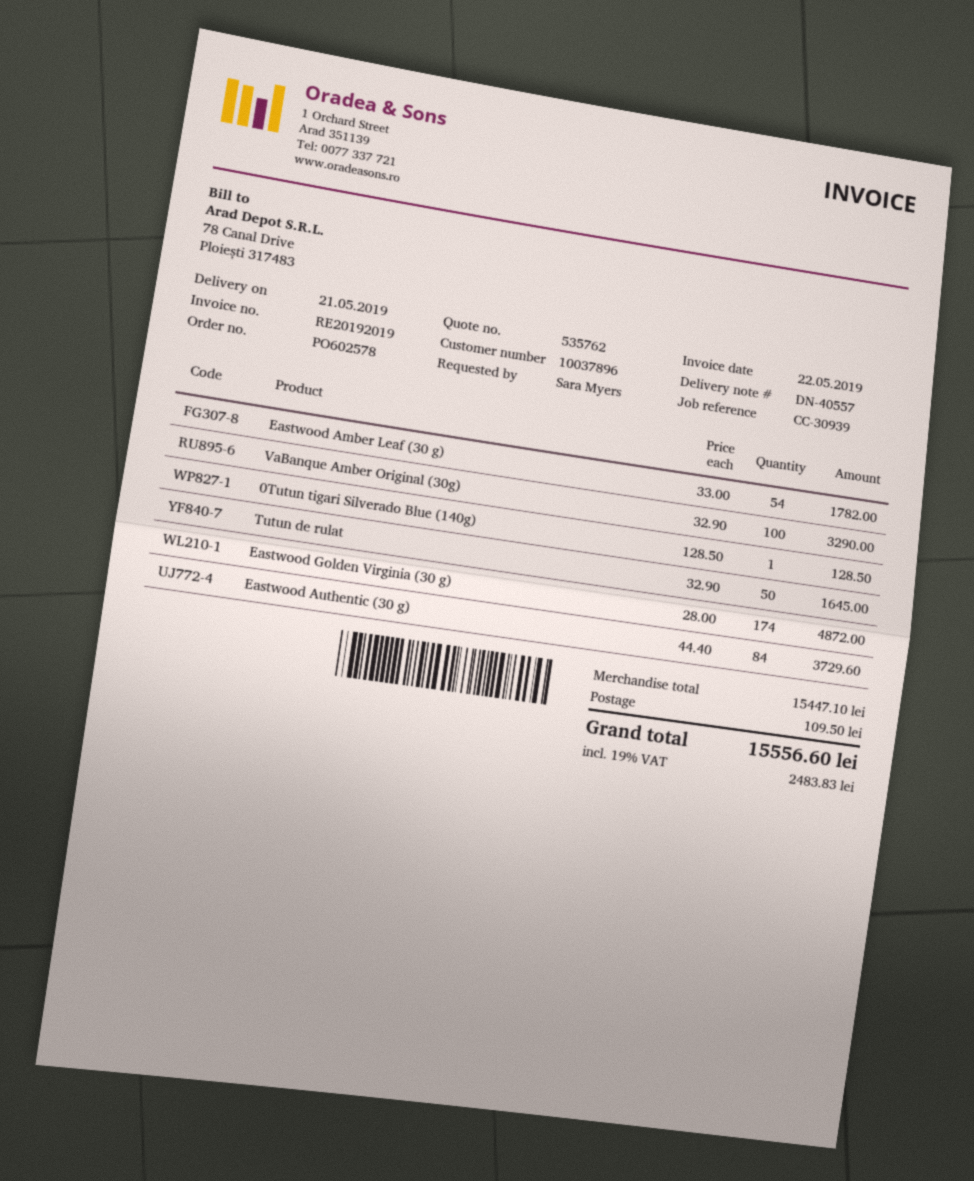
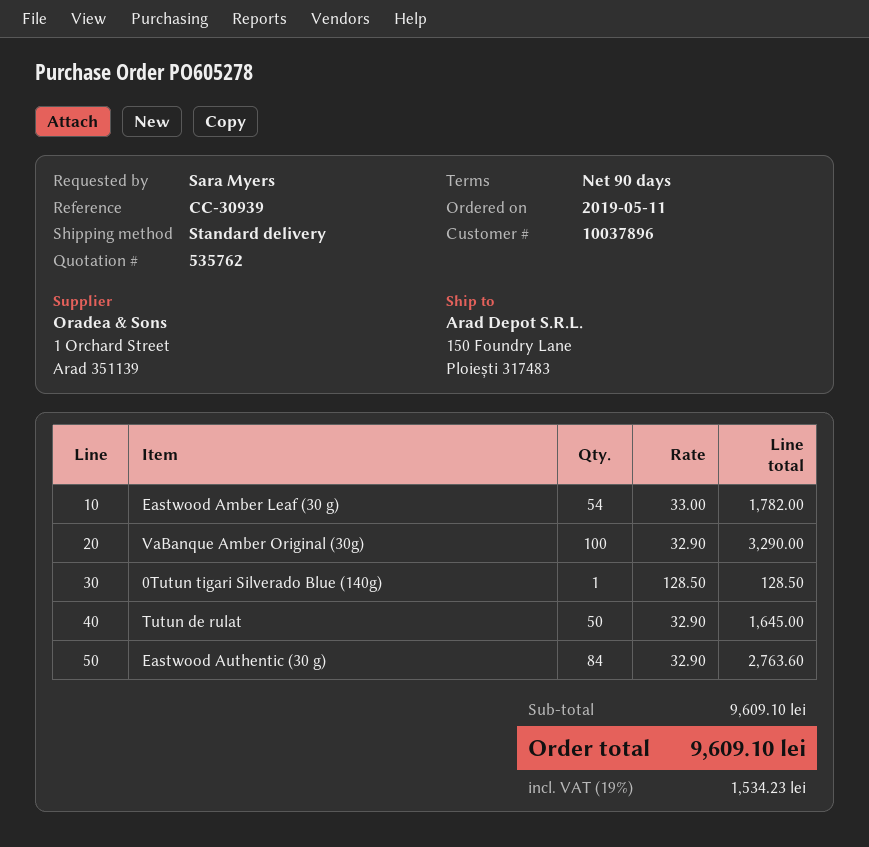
order number: PO602578 -> PO605278
Eastwood Golden Virginia (30 g): 174 x 28.00 = 4872.00 -> none
Eastwood Authentic (30 g): 84 x 44.40 = 3729.60 -> 84 x 32.90 = 2763.60
subtotal: 15447.10 -> 9609.10
shipping: 109.50 -> none
tax: 19% = 2483.83 -> 19% = 1534.23
total: 15556.60 -> 9609.10

